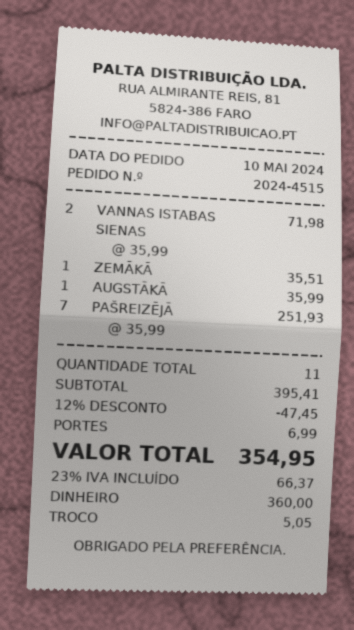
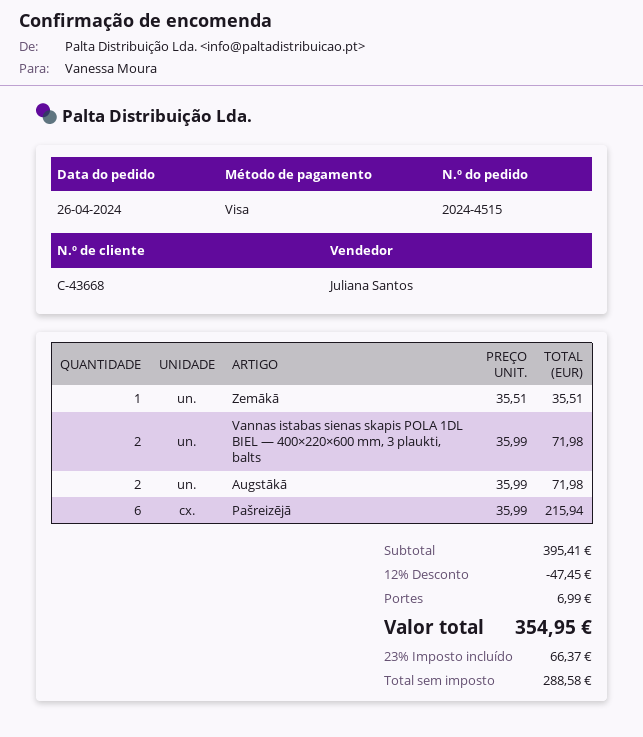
order date: 2024-05-10 -> 2024-04-26
payment method: cash -> Visa
AUGSTĀKĀ: 1 x 35.99 = 35.99 -> 2 x 35.99 = 71.98
PAŠREIZĒJĀ: 7 x 35.99 = 251.93 -> 6 x 35.99 = 215.94

